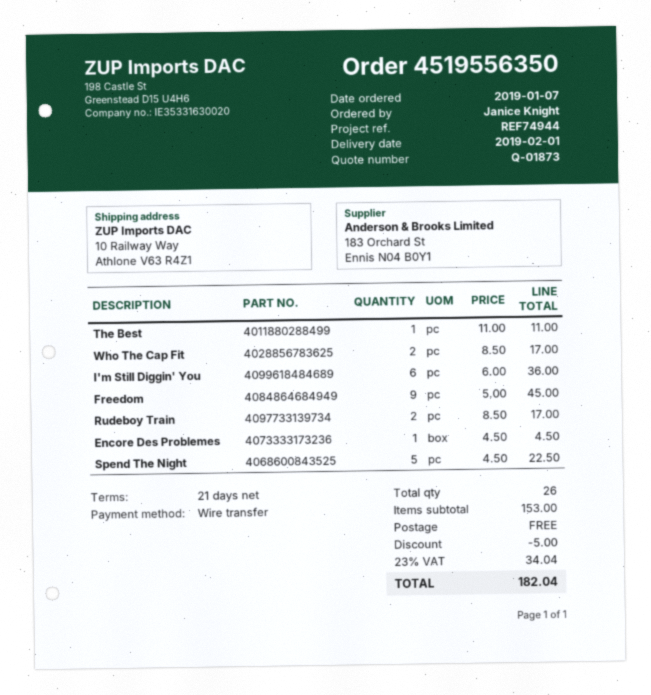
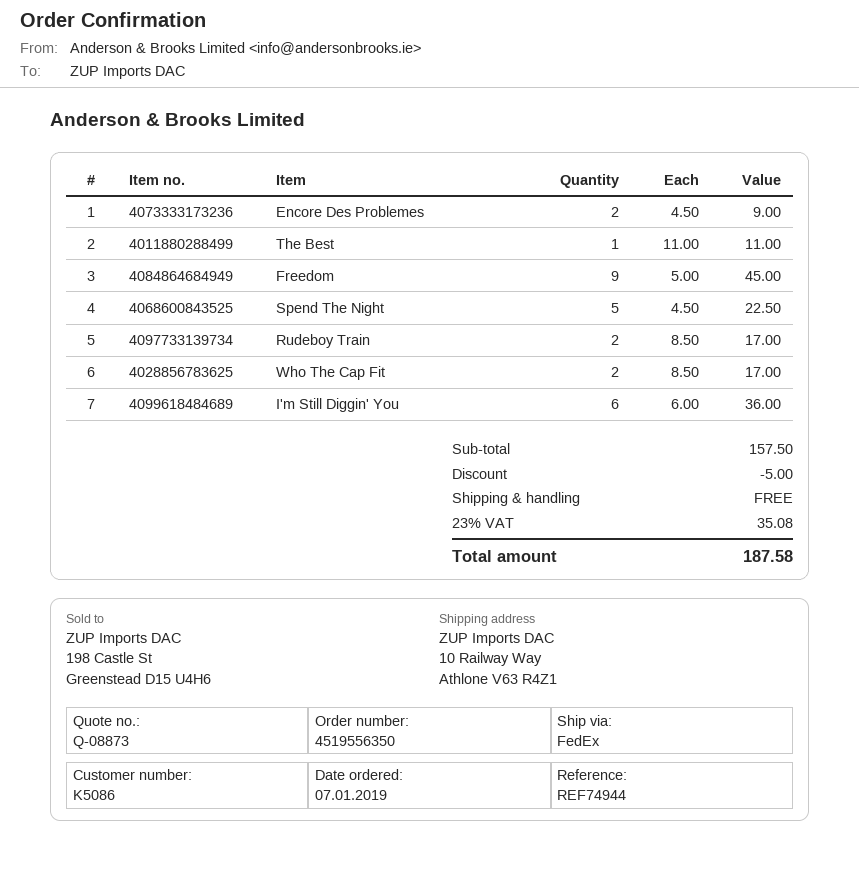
quote number: Q-01873 -> Q-08873
Encore Des Problemes: 1 x 4.50 = 4.50 -> 2 x 4.50 = 9.00
subtotal: 153.00 -> 157.50
tax: 23% = 34.04 -> 23% = 35.08
total: 182.04 -> 187.58

